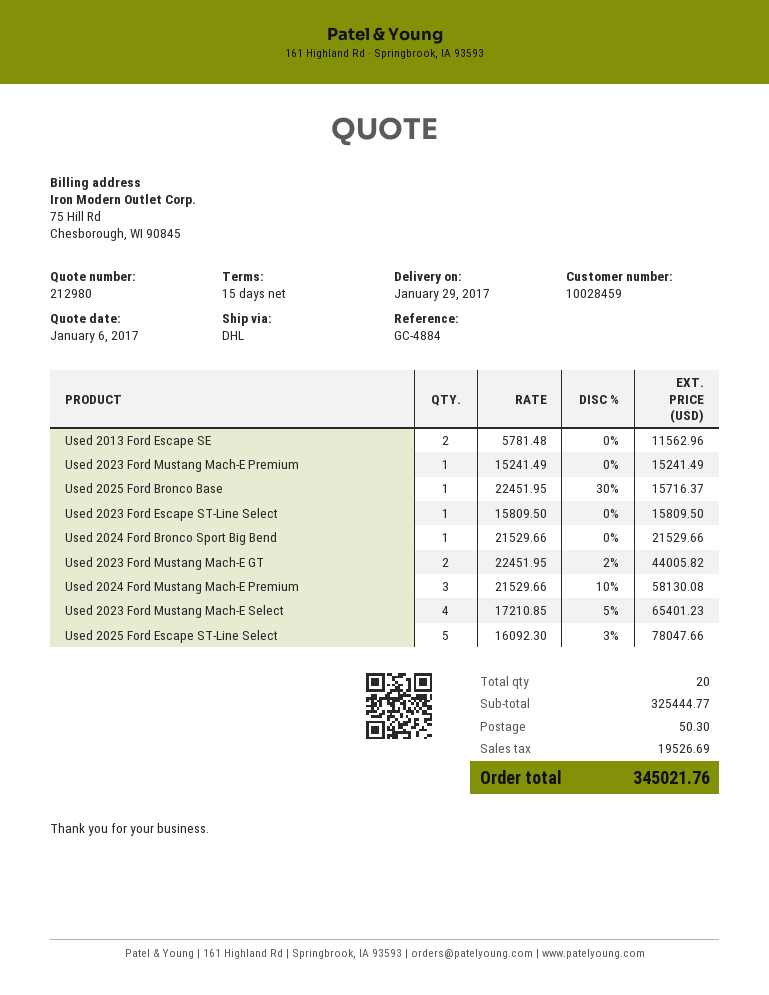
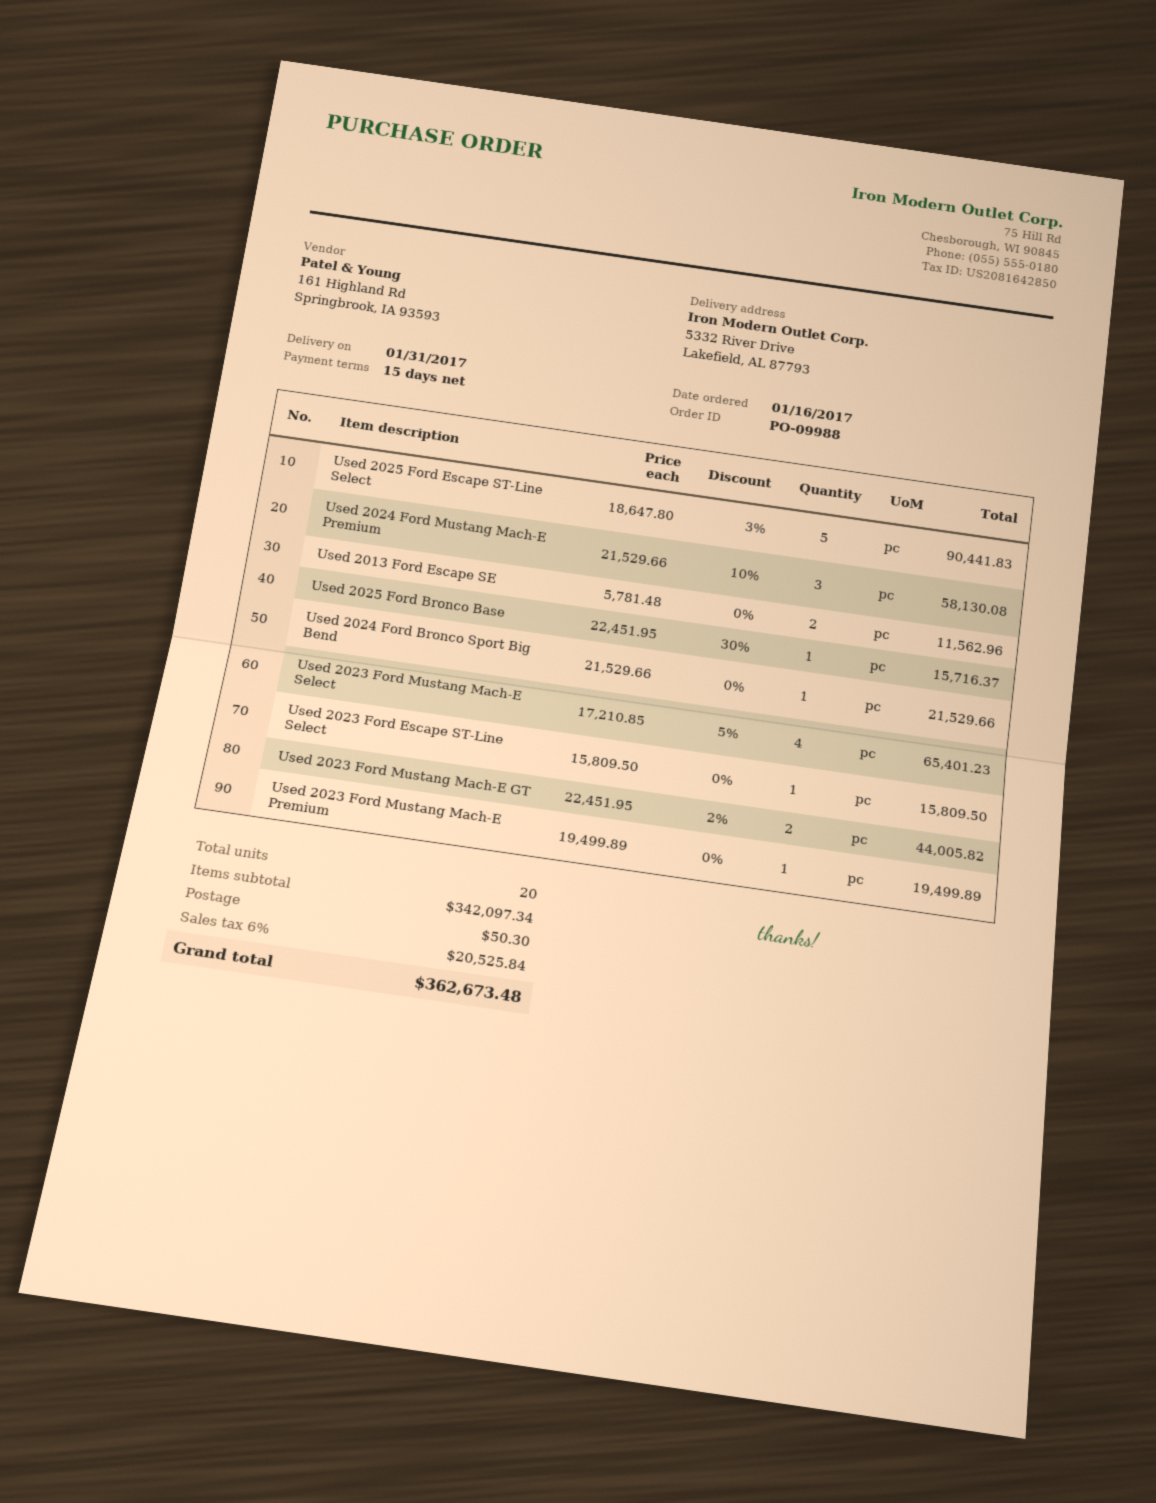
delivery date: 2017-01-29 -> 2017-01-31
Used 2023 Ford Mustang Mach-E Premium: 1 x 15241.49 = 15241.49 -> 1 x 19499.89 = 19499.89
Used 2025 Ford Escape ST-Line Select: 5 x 16092.30 - 3% = 78047.66 -> 5 x 18647.80 - 3% = 90441.83
subtotal: 325444.77 -> 342097.34
tax: 19526.69 -> 20525.84
total: 345021.76 -> 362673.48

